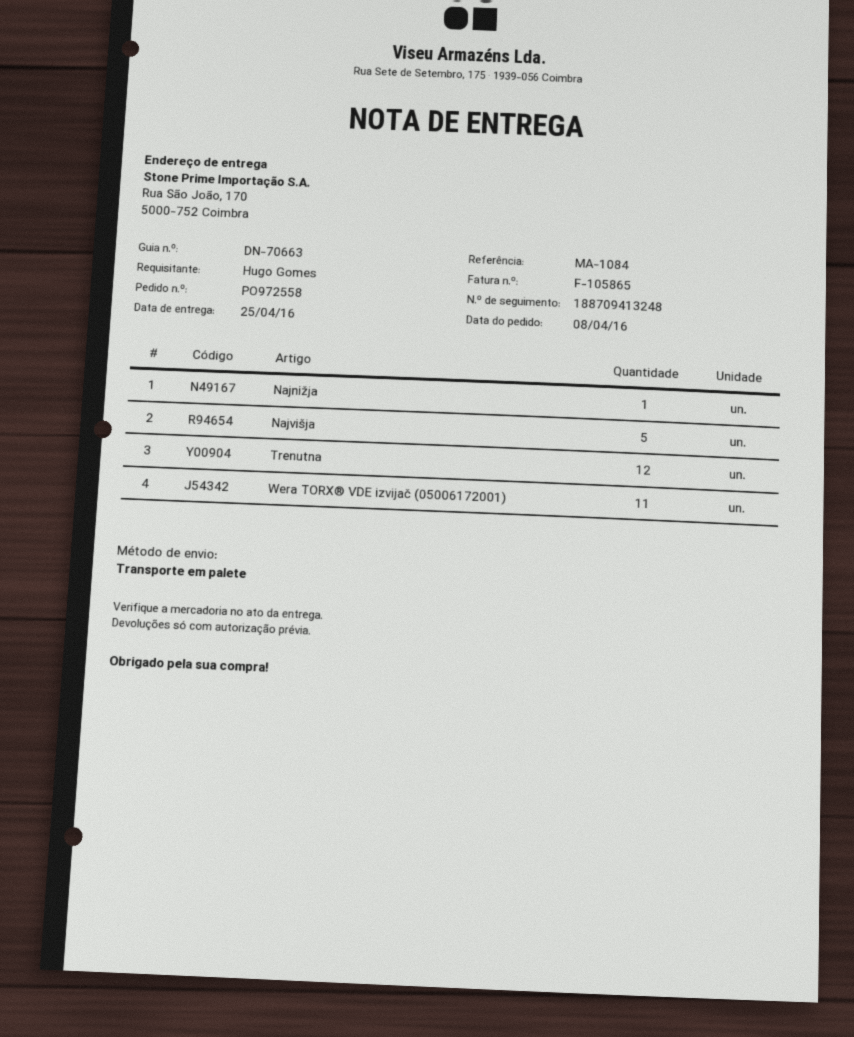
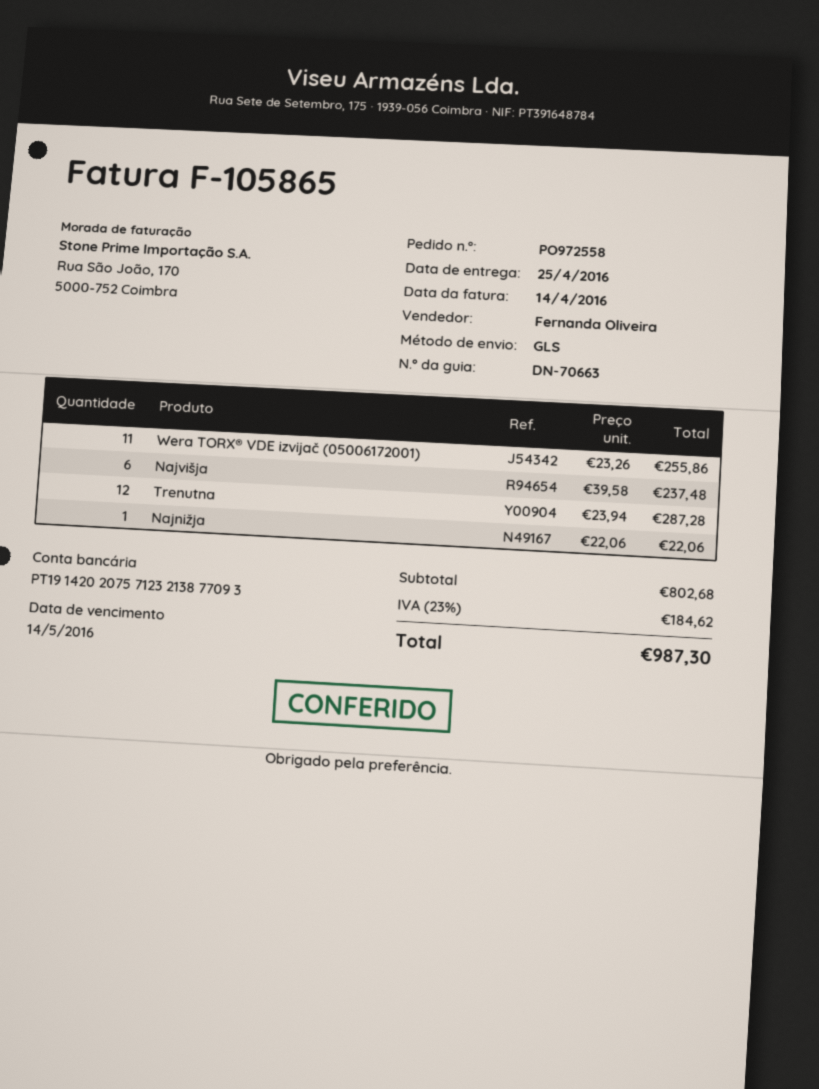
shipping method: pallet freight -> GLS
Najvišja: 5 -> 6

